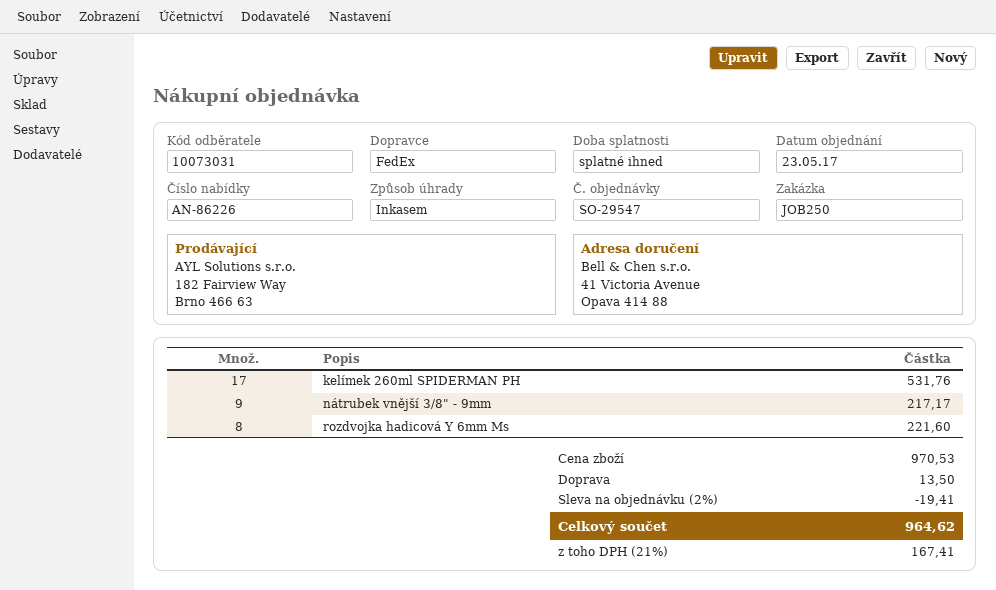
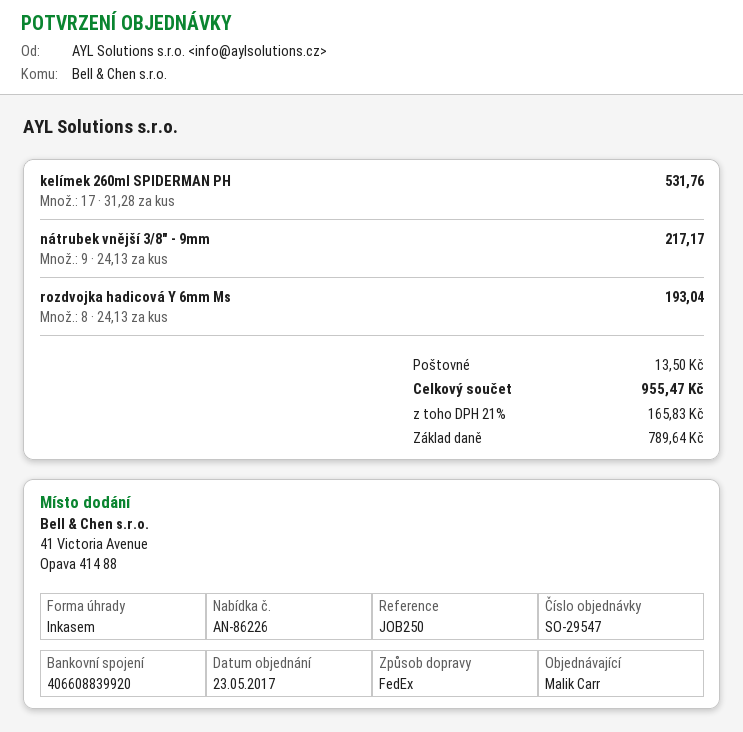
rozdvojka hadicová Y 6mm Ms: 8 for 221.60 -> 8 for 193.04
discount: 2% = 19.41 -> none
tax: 21% = 167.41 -> 21% = 165.83
total: 964.62 -> 955.47

